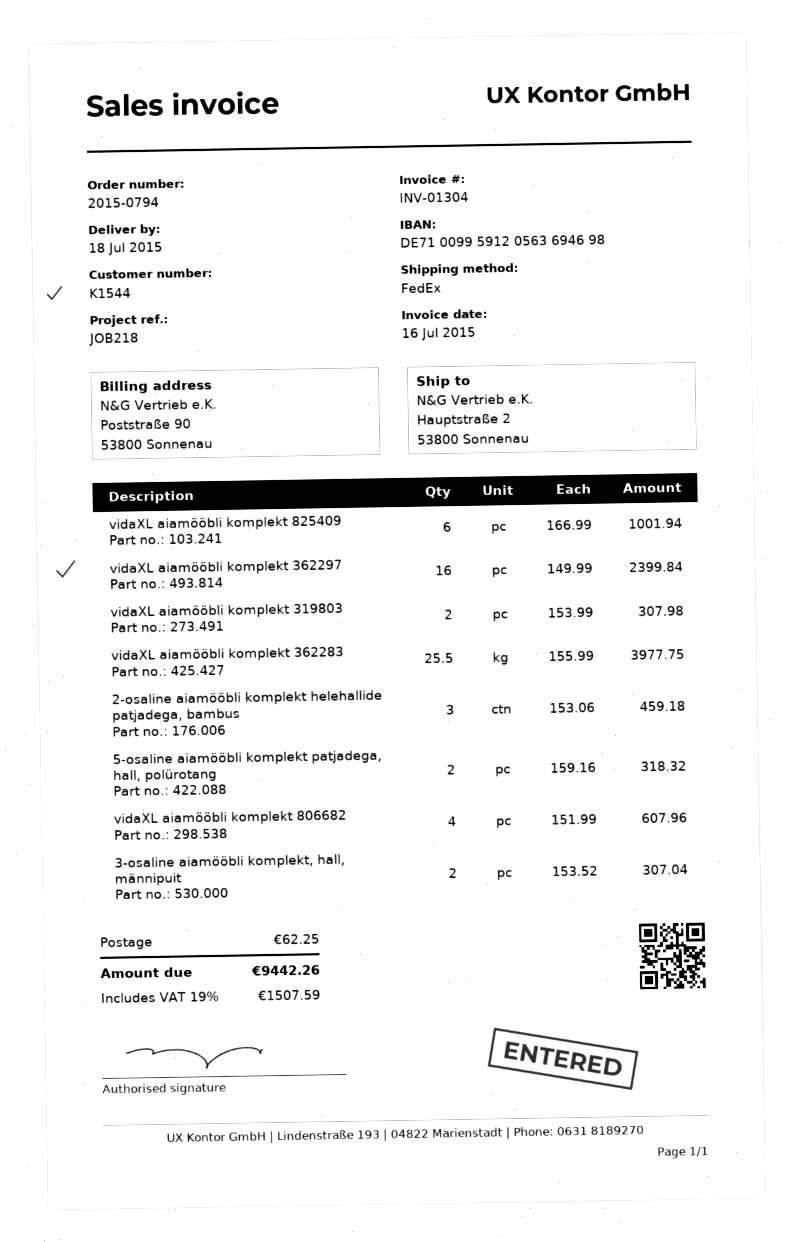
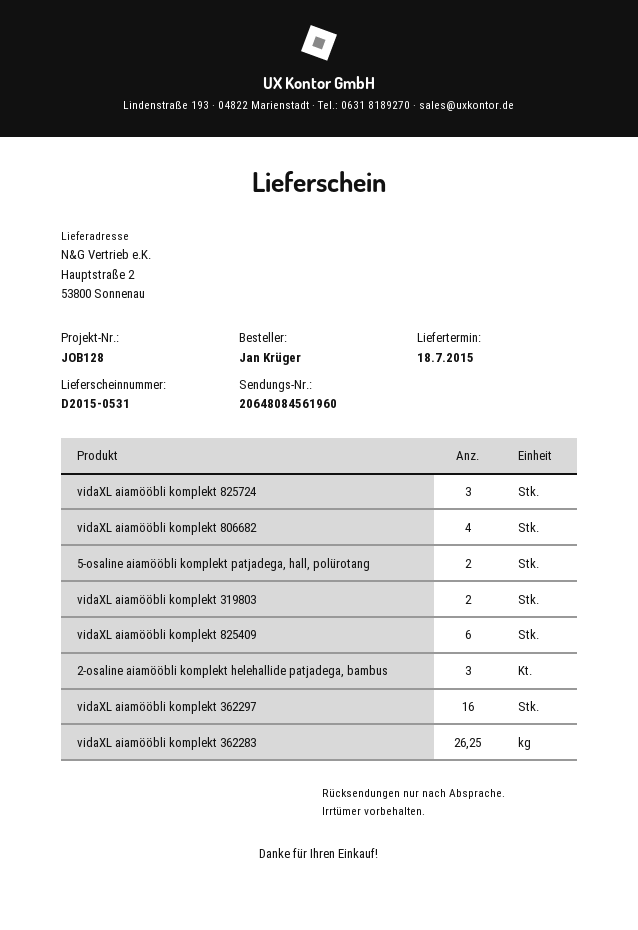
reference: JOB218 -> JOB128
vidaXL aiamööbli komplekt 362283: 25.5 -> 26.25
3-osaline aiamööbli komplekt, hall, männipuit: 2 -> none
vidaXL aiamööbli komplekt 825724: none -> 3

